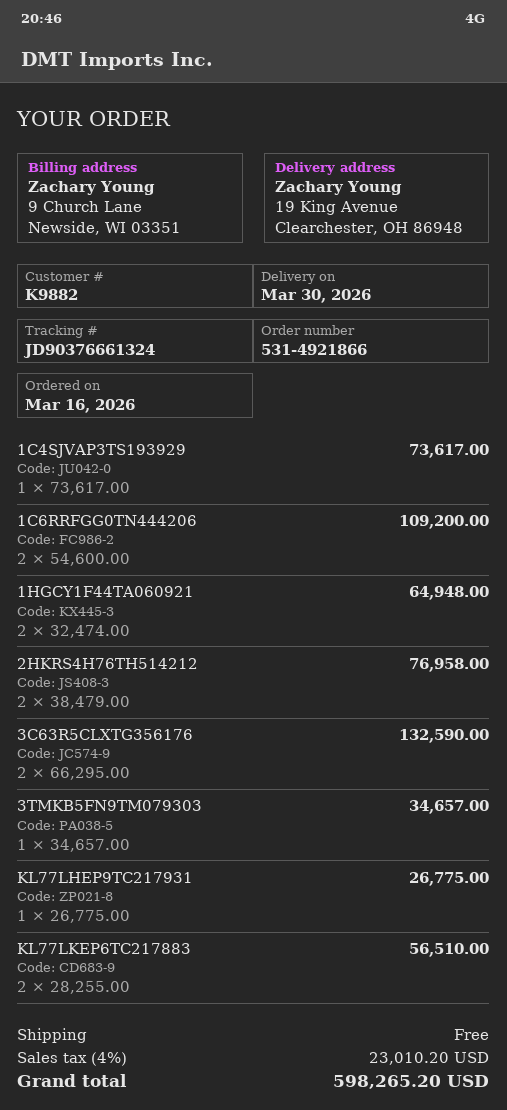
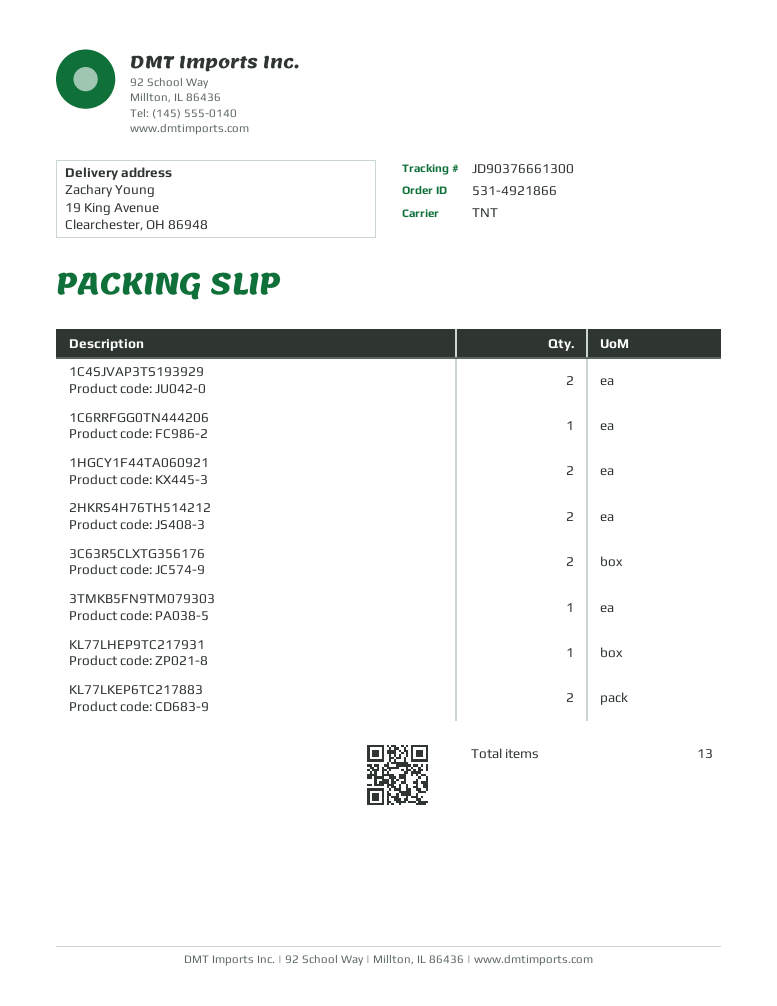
tracking number: JD90376661324 -> JD90376661300
1C4SJVAP3TS193929: 1 -> 2
1C6RRFGG0TN444206: 2 -> 1

